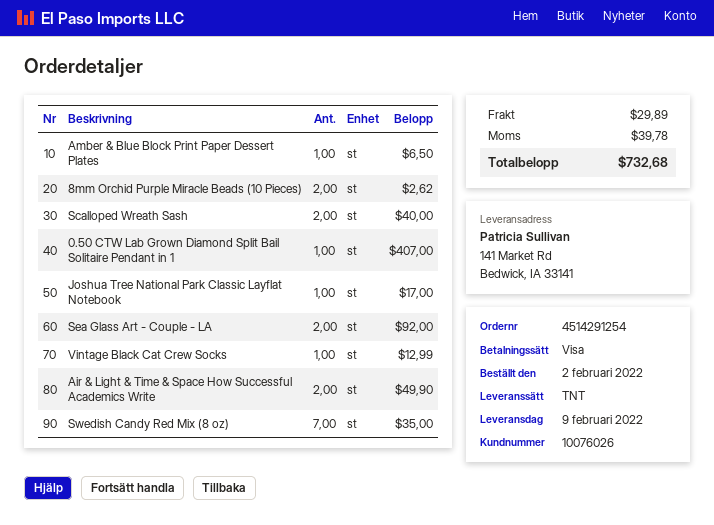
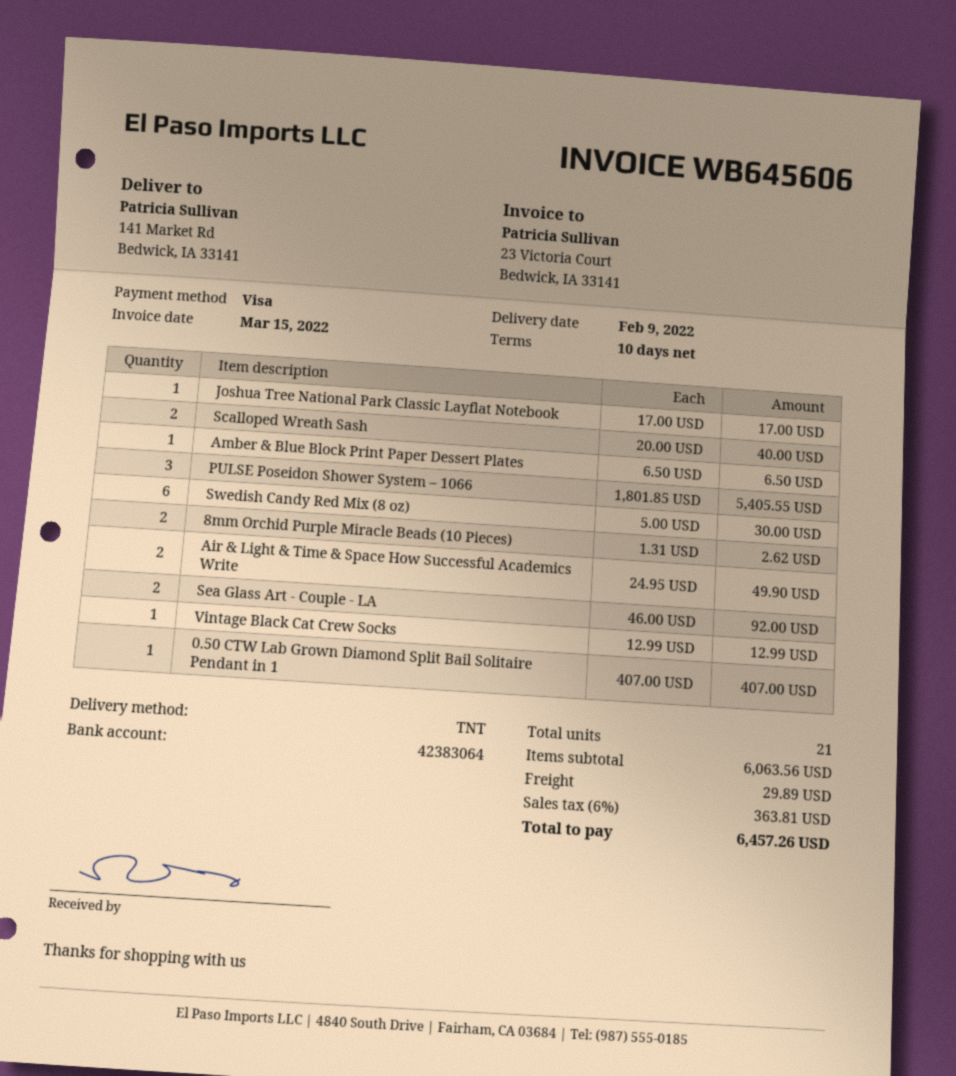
Swedish Candy Red Mix (8 oz): 7 for 35.00 -> 6 for 30.00
PULSE Poseidon Shower System – 1066: none -> 3 for 5405.55
tax: 39.78 -> 363.81
total: 732.68 -> 6457.26

